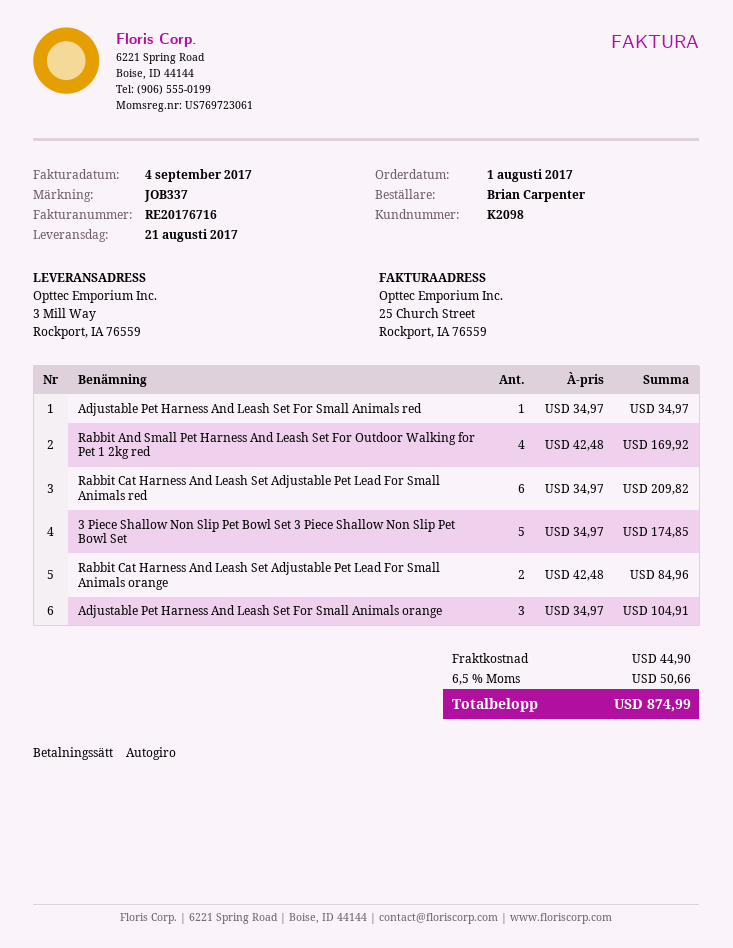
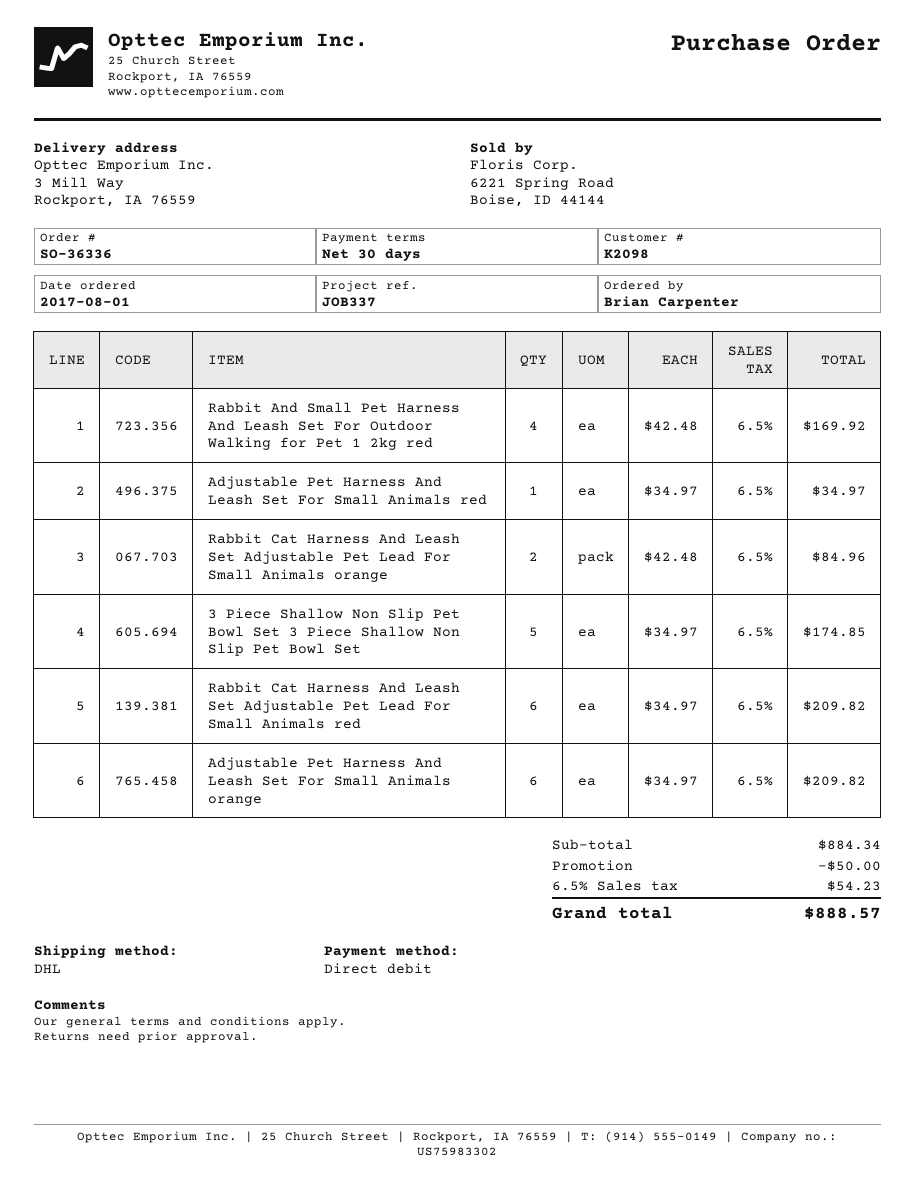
Adjustable Pet Harness And Leash Set For Small Animals orange: 3 x 34.97 = 104.91 -> 6 x 34.97 = 209.82
discount: none -> 50.00
shipping: 44.90 -> none
tax: 6.5% = 50.66 -> 6.5% = 54.23
total: 874.99 -> 888.57

